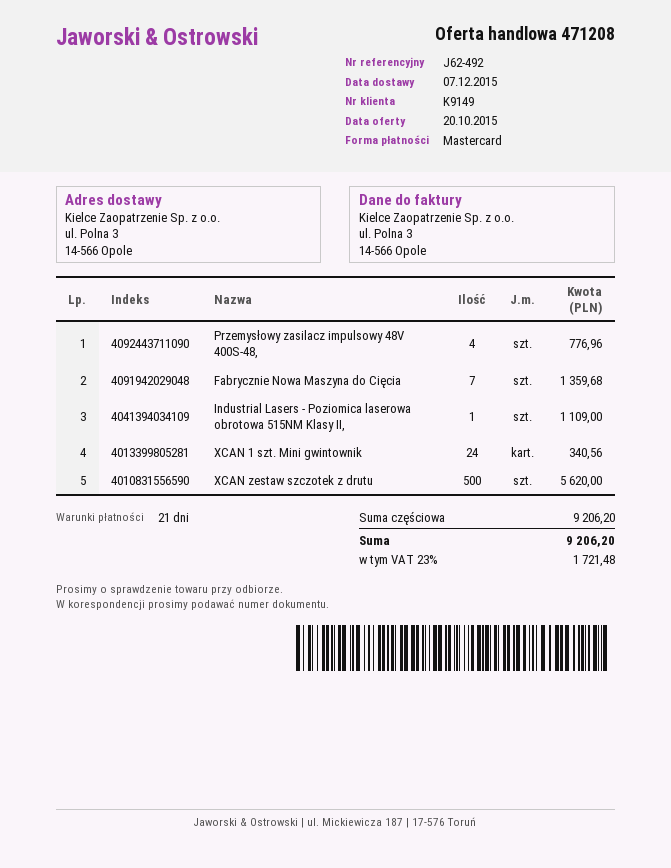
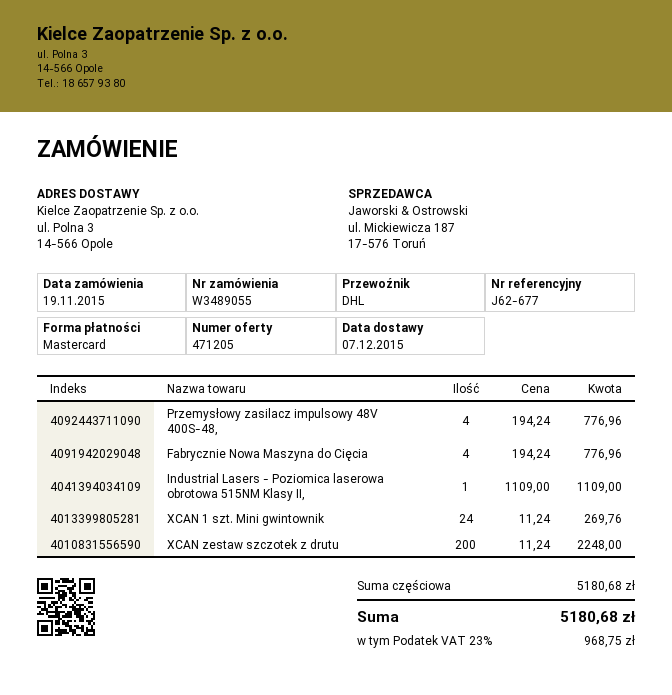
quote number: 471208 -> 471205
reference: J62-492 -> J62-677
Fabrycznie Nowa Maszyna do Cięcia: 7 for 1359.68 -> 4 for 776.96
XCAN 1 szt. Mini gwintownik: 24 for 340.56 -> 24 for 269.76
XCAN zestaw szczotek z drutu: 500 for 5620.00 -> 200 for 2248.00
subtotal: 9206.20 -> 5180.68
tax: 23% = 1721.48 -> 23% = 968.75
total: 9206.20 -> 5180.68

